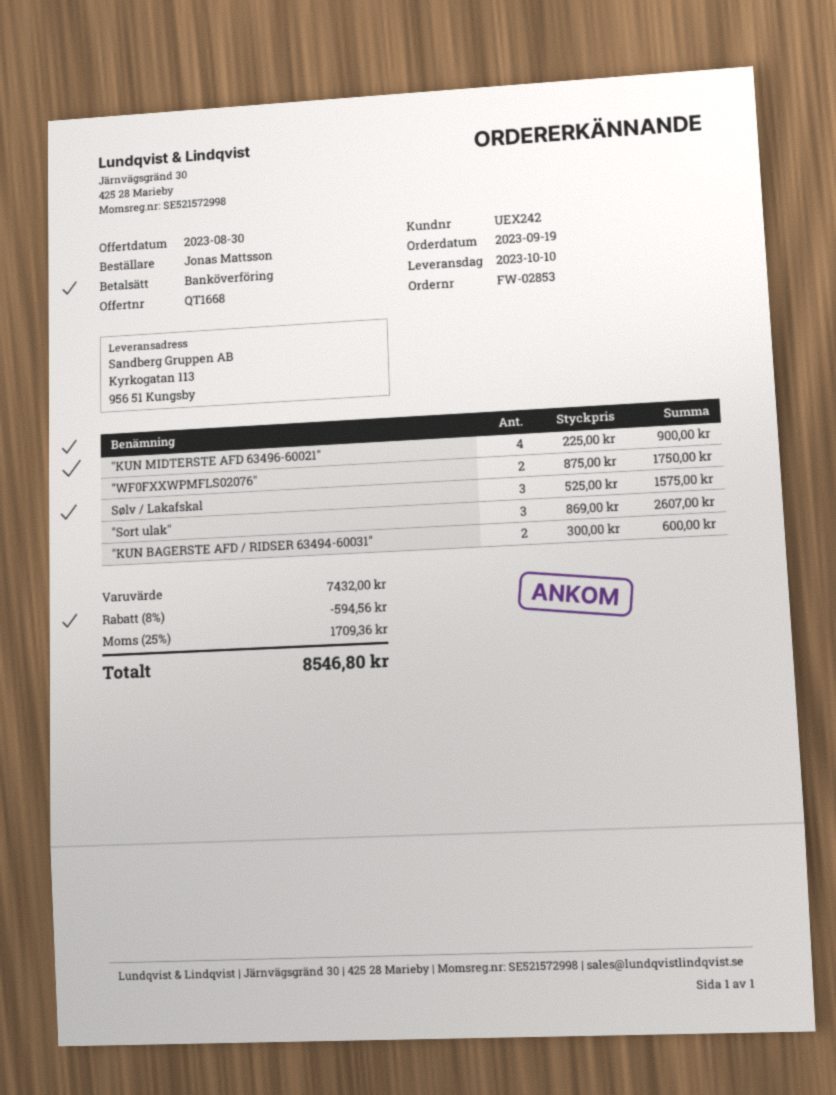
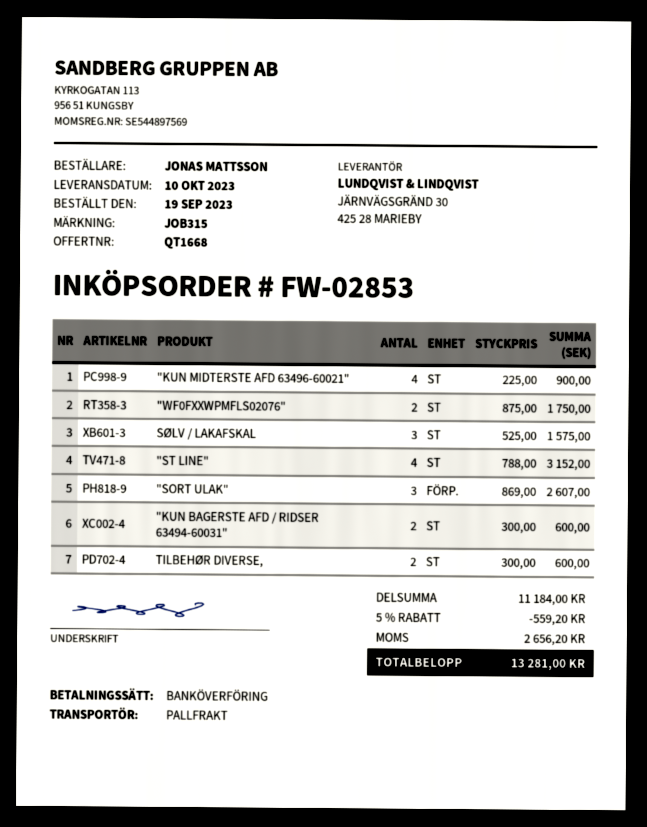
"ST LINE": none -> 4 x 788.00 = 3152.00
TILBEHØR DIVERSE,: none -> 2 x 300.00 = 600.00
subtotal: 7432.00 -> 11184.00
discount: 8% = 594.56 -> 5% = 559.20
tax: 1709.36 -> 2656.20
total: 8546.80 -> 13281.00

